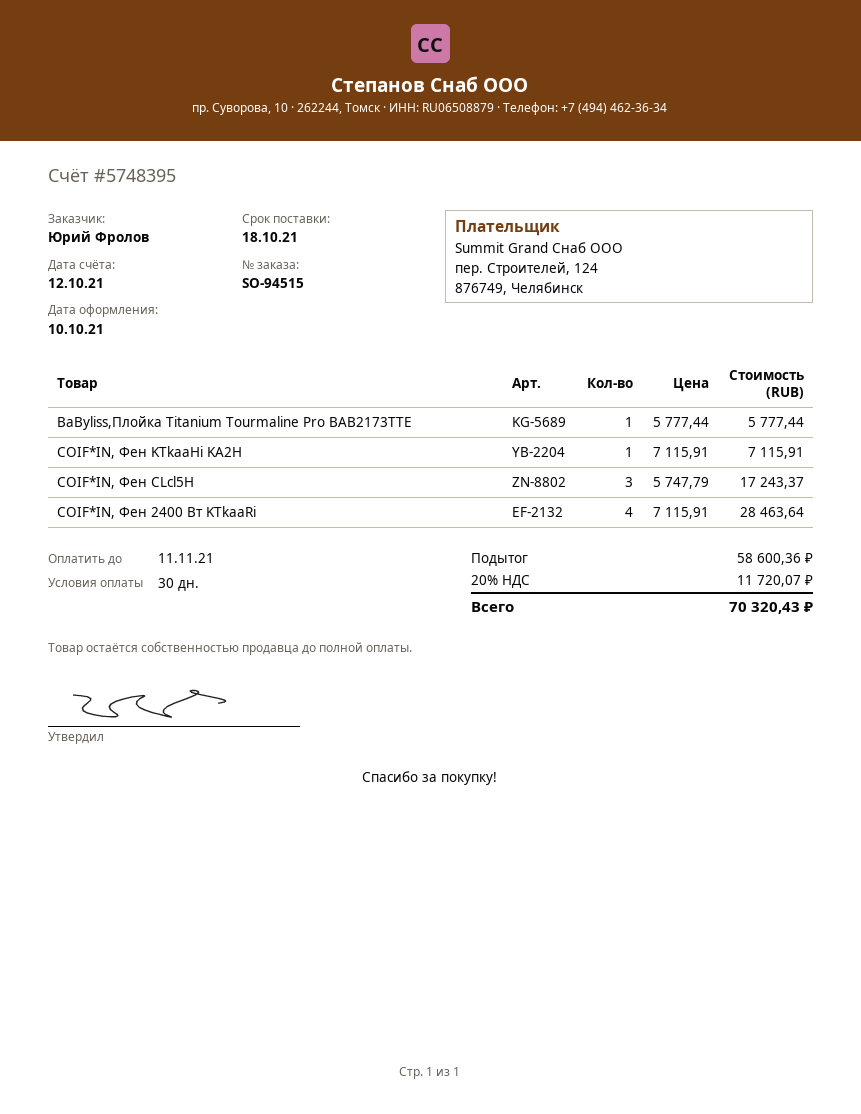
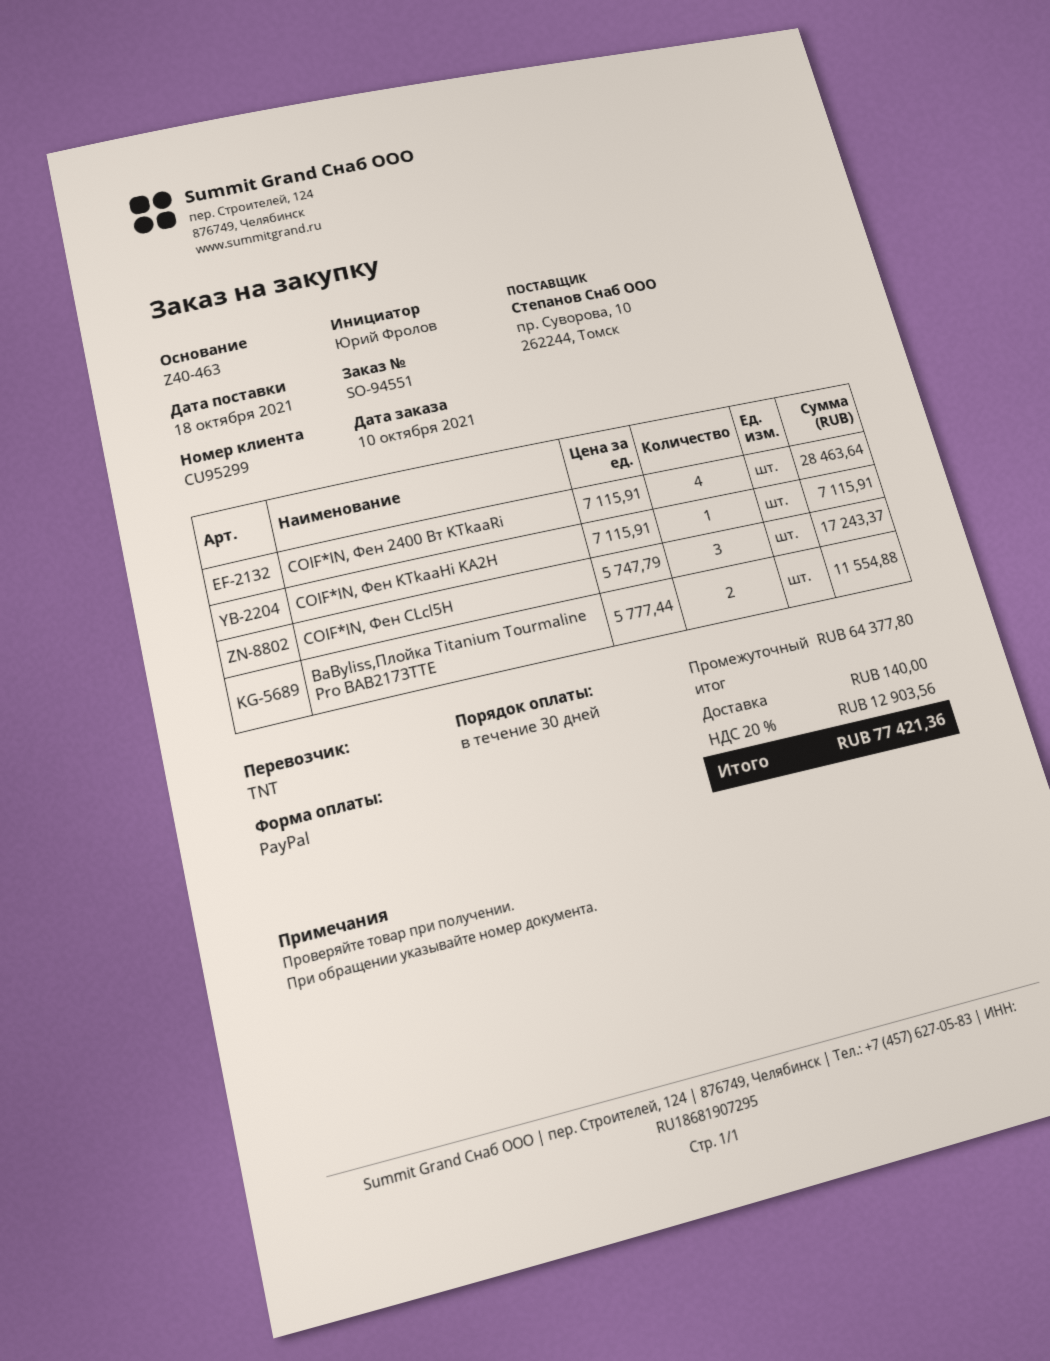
order number: SO-94515 -> SO-94551
BaByliss,Плойка Titanium Tourmaline Pro BAB2173TTE: 1 x 5777.44 = 5777.44 -> 2 x 5777.44 = 11554.88
subtotal: 58600.36 -> 64377.80
shipping: none -> 140.00
tax: 20% = 11720.07 -> 20% = 12903.56
total: 70320.43 -> 77421.36

